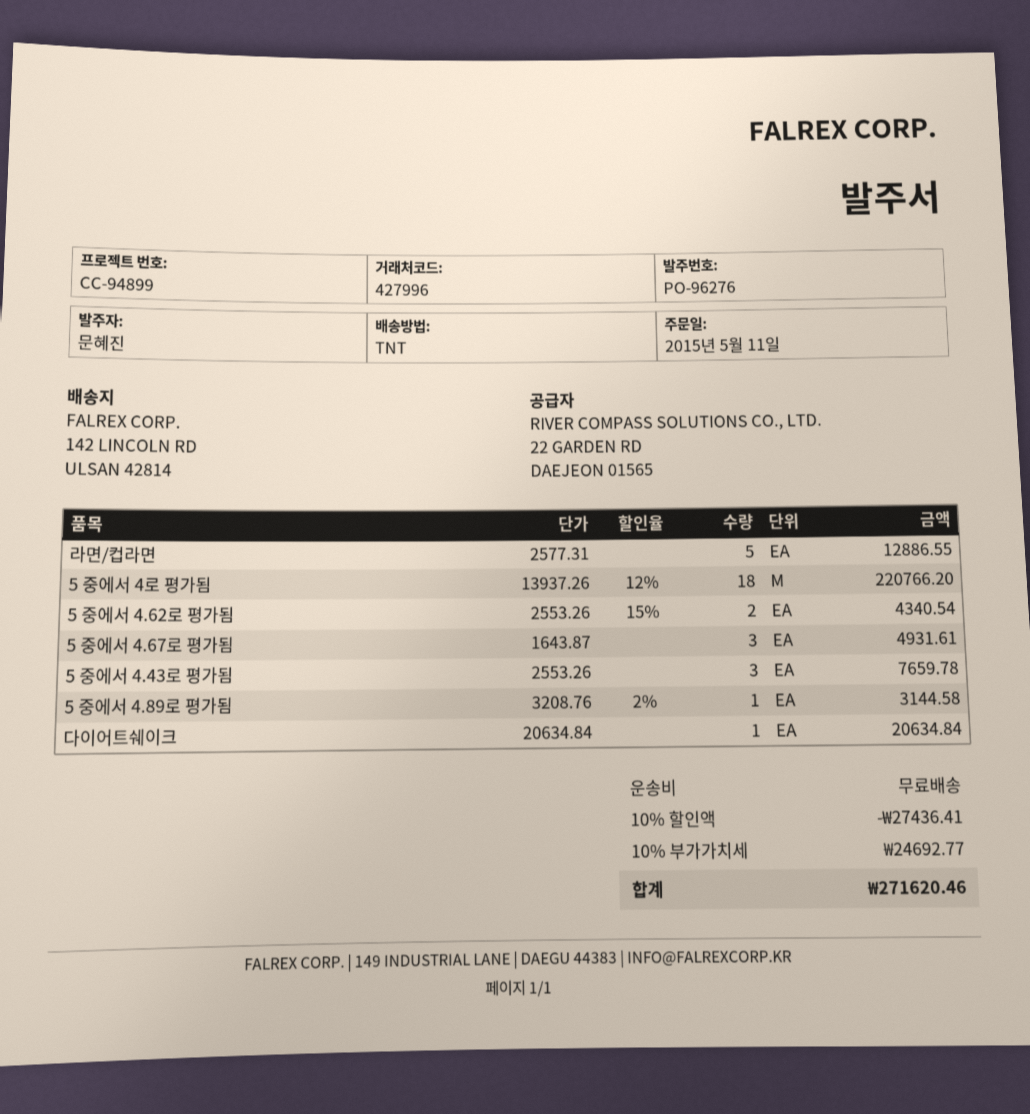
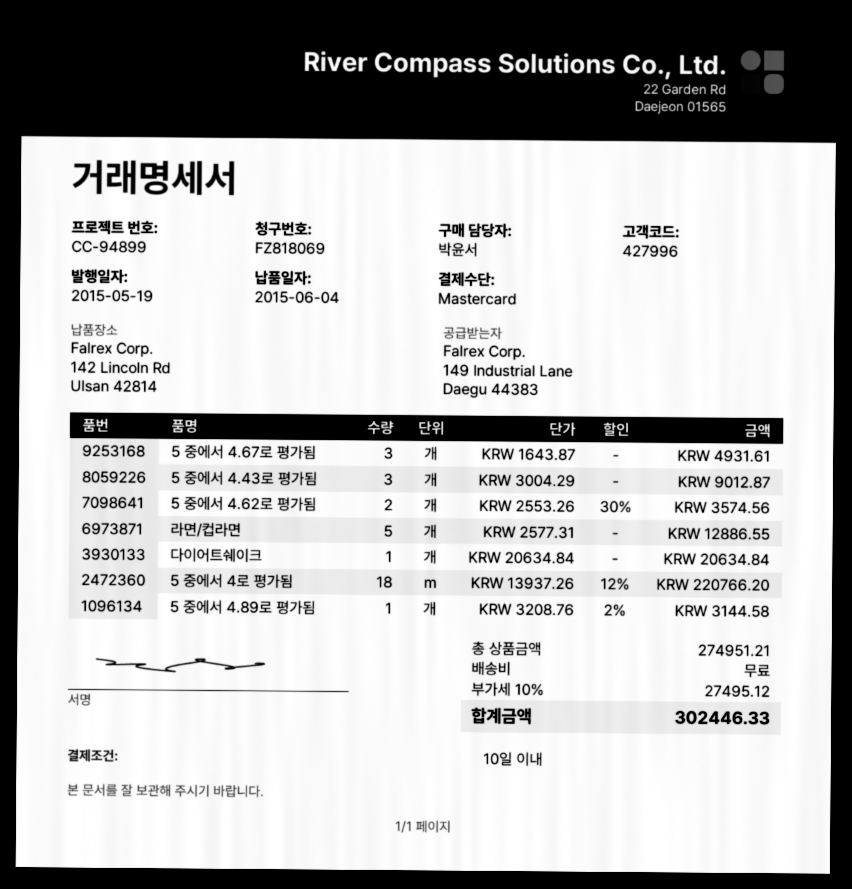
ordered by: 문혜진 -> 박윤서
5 중에서 4.62로 평가됨: 2 x 2553.26 - 15% = 4340.54 -> 2 x 2553.26 - 30% = 3574.56
5 중에서 4.43로 평가됨: 3 x 2553.26 = 7659.78 -> 3 x 3004.29 = 9012.87
discount: 10% = 27436.41 -> none
tax: 10% = 24692.77 -> 10% = 27495.12
total: 271620.46 -> 302446.33

